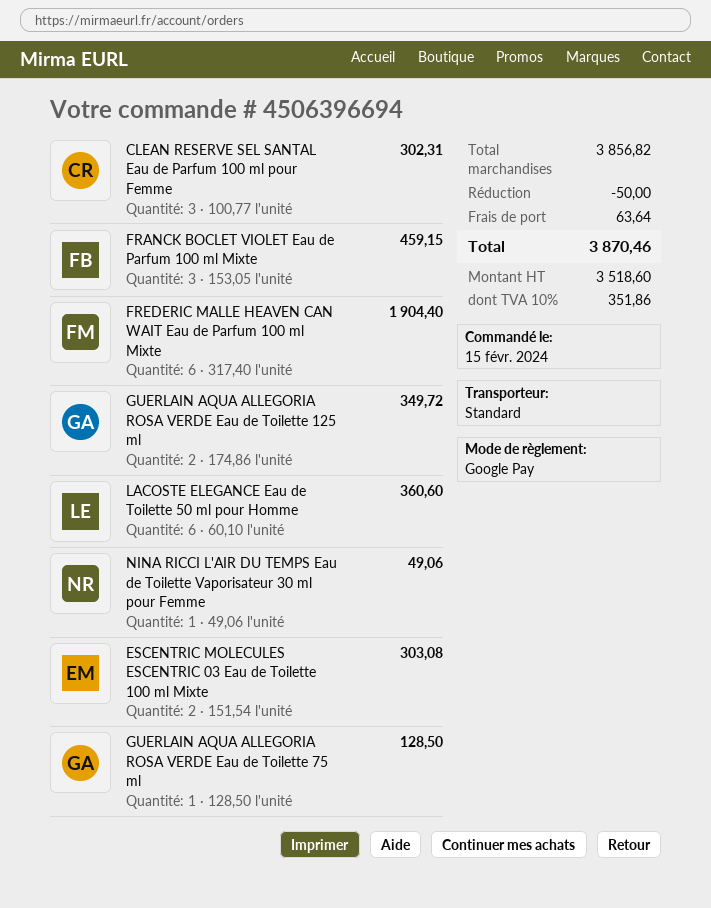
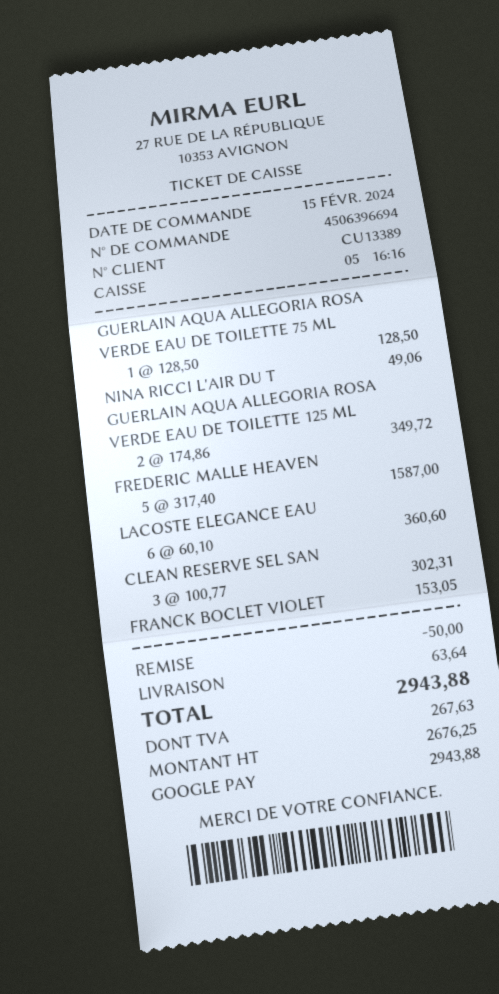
FRANCK BOCLET VIOLET Eau de Parfum 100 ml Mixte: 3 x 153.05 = 459.15 -> 1 x 153.05 = 153.05
FREDERIC MALLE HEAVEN CAN WAIT Eau de Parfum 100 ml Mixte: 6 x 317.40 = 1904.40 -> 5 x 317.40 = 1587.00
ESCENTRIC MOLECULES ESCENTRIC 03 Eau de Toilette 100 ml Mixte: 2 x 151.54 = 303.08 -> none
net: 3518.60 -> 2676.25
tax: 351.86 -> 267.63
total: 3870.46 -> 2943.88

